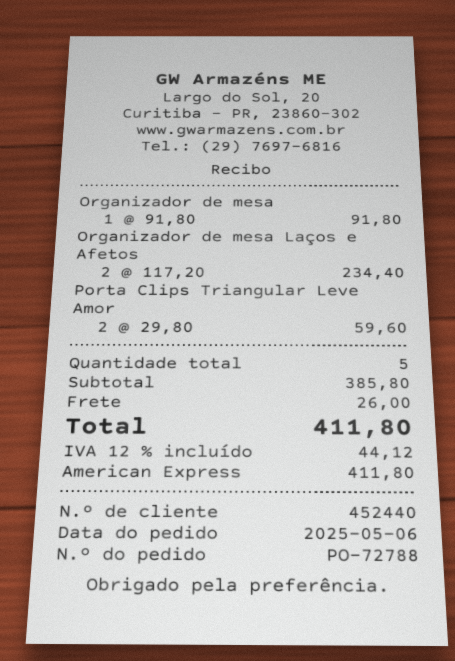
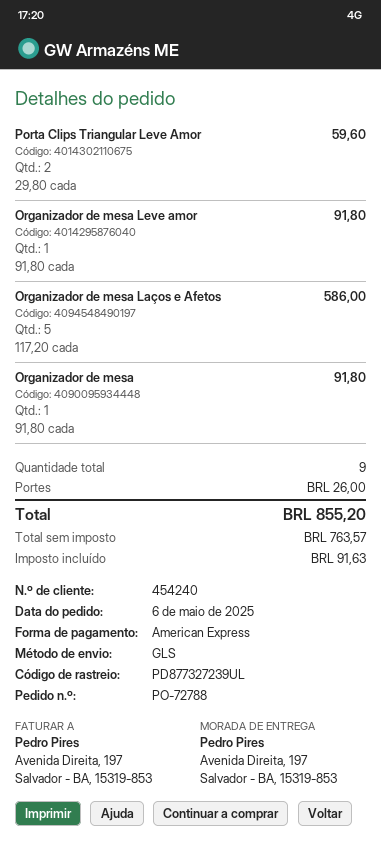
customer number: 452440 -> 454240
Organizador de mesa Laços e Afetos: 2 x 117.20 = 234.40 -> 5 x 117.20 = 586.00
Organizador de mesa Leve amor: none -> 1 x 91.80 = 91.80
total quantity: 5 -> 9
tax: 44.12 -> 91.63
total: 411.80 -> 855.20

